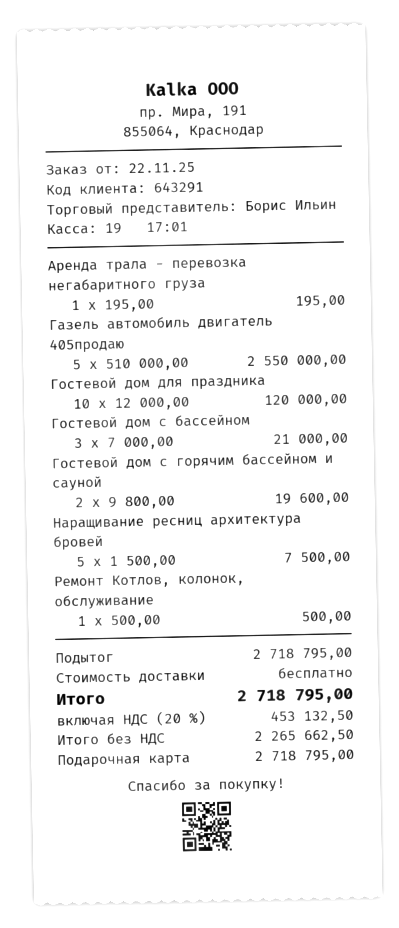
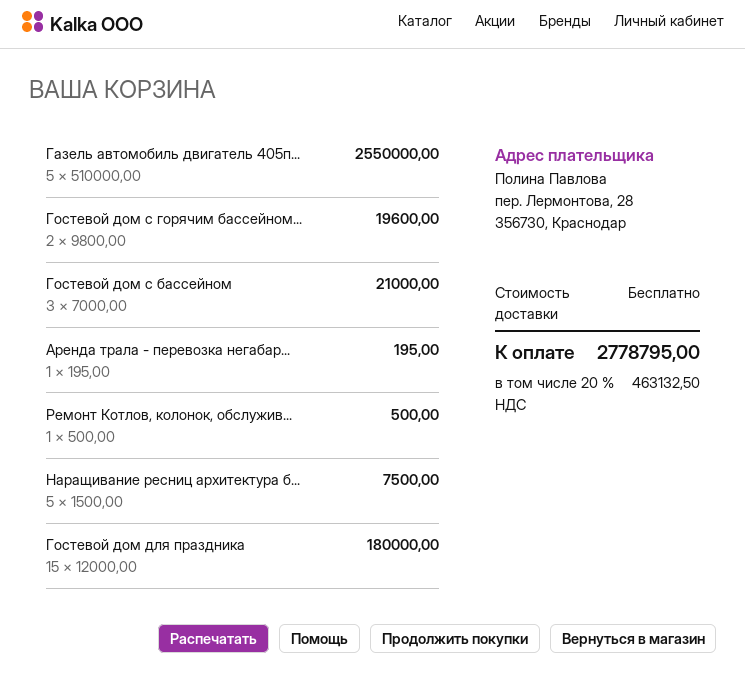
Гостевой дом для праздника: 10 x 12000.00 = 120000.00 -> 15 x 12000.00 = 180000.00
tax: 20% = 453132.50 -> 20% = 463132.50
total: 2718795.00 -> 2778795.00

